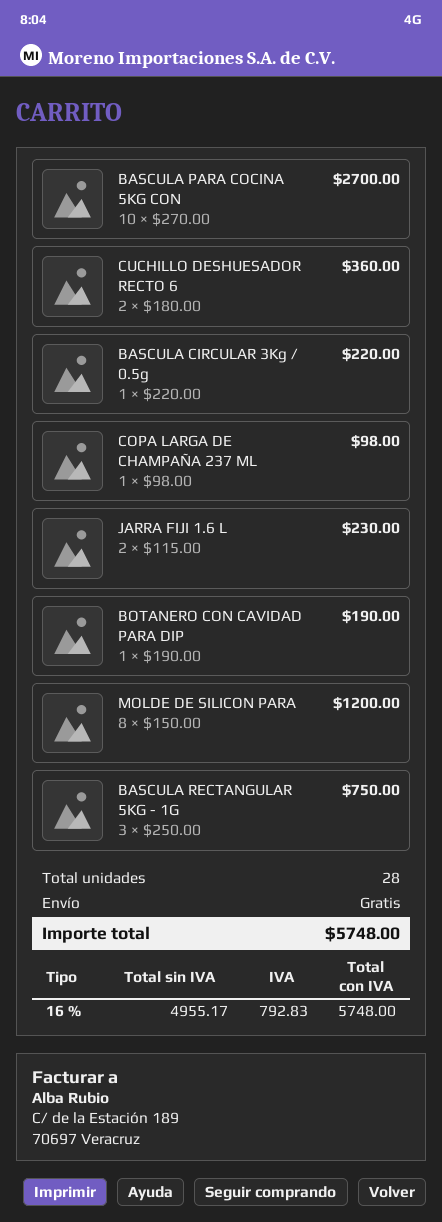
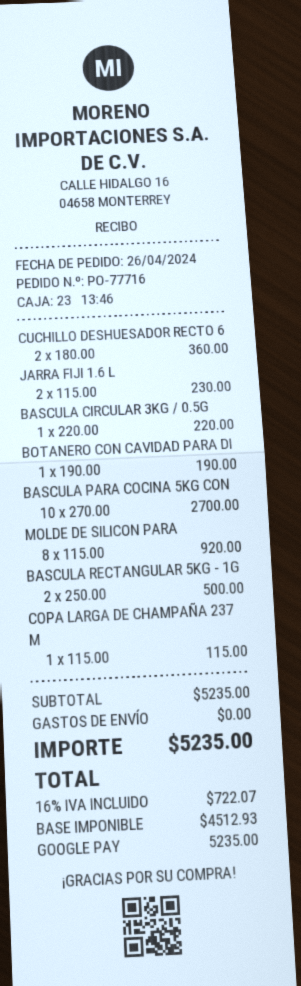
COPA LARGA DE CHAMPAÑA 237 ML: 1 x 98.00 = 98.00 -> 1 x 115.00 = 115.00
MOLDE DE SILICON PARA: 8 x 150.00 = 1200.00 -> 8 x 115.00 = 920.00
BASCULA RECTANGULAR 5KG - 1G: 3 x 250.00 = 750.00 -> 2 x 250.00 = 500.00
net: 4955.17 -> 4512.93
tax: 16% = 792.83 -> 16% = 722.07
total: 5748.00 -> 5235.00

